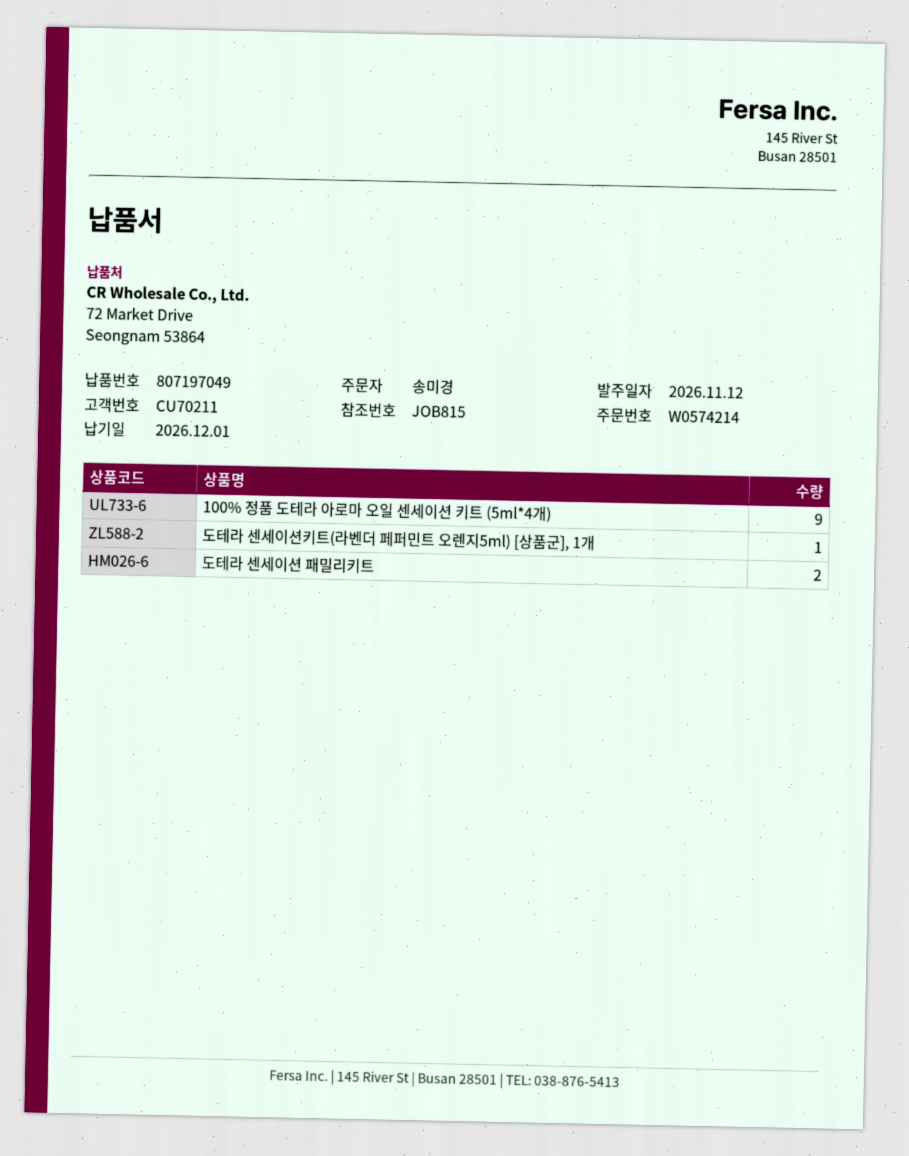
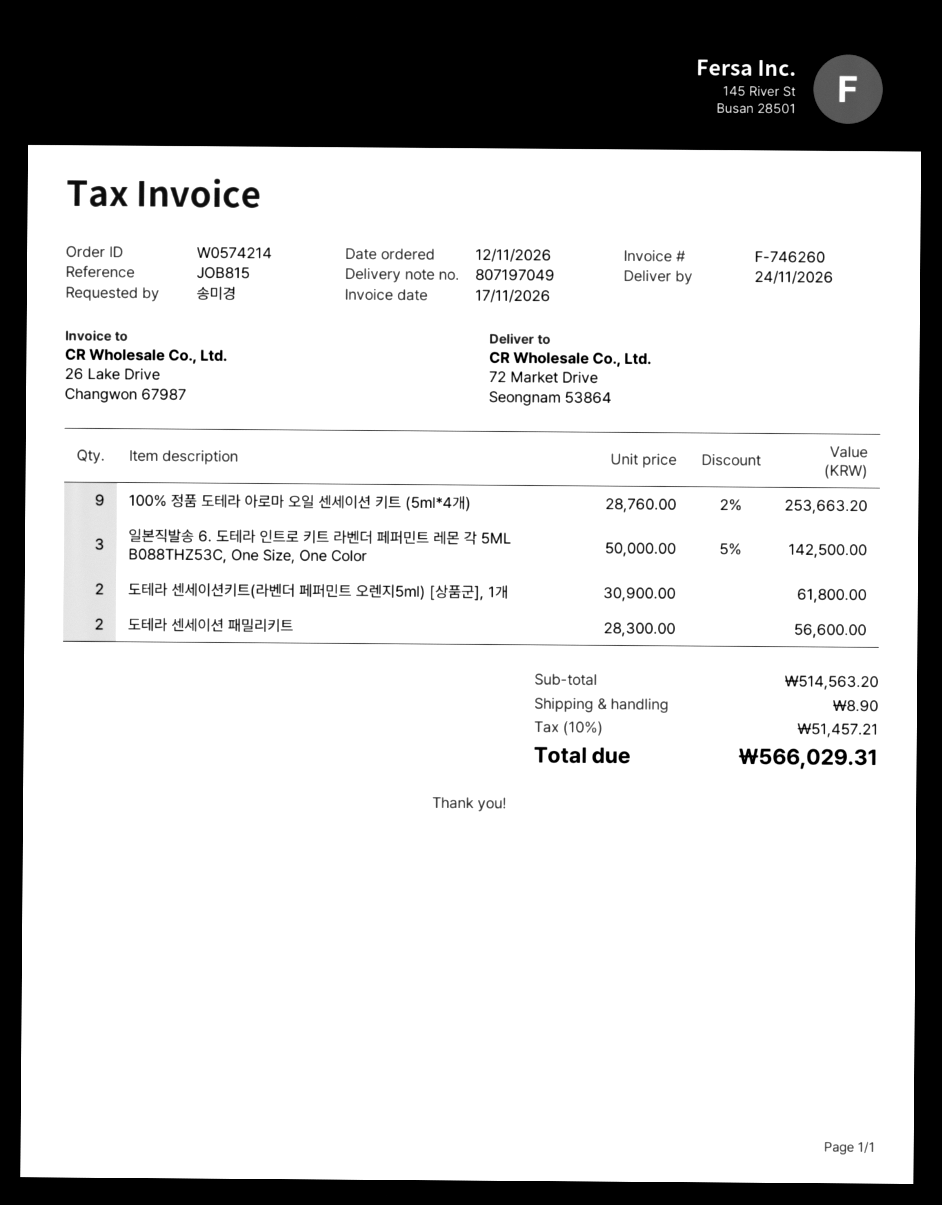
delivery date: 2026-12-01 -> 2026-11-24
도테라 센세이션키트(라벤더 페퍼민트 오렌지5ml) [상품군], 1개: 1 -> 2
일본직발송 6. 도테라 인트로 키트 라벤더 페퍼민트 레몬 각 5ML B088THZ53C, One Size, One Color: none -> 3

